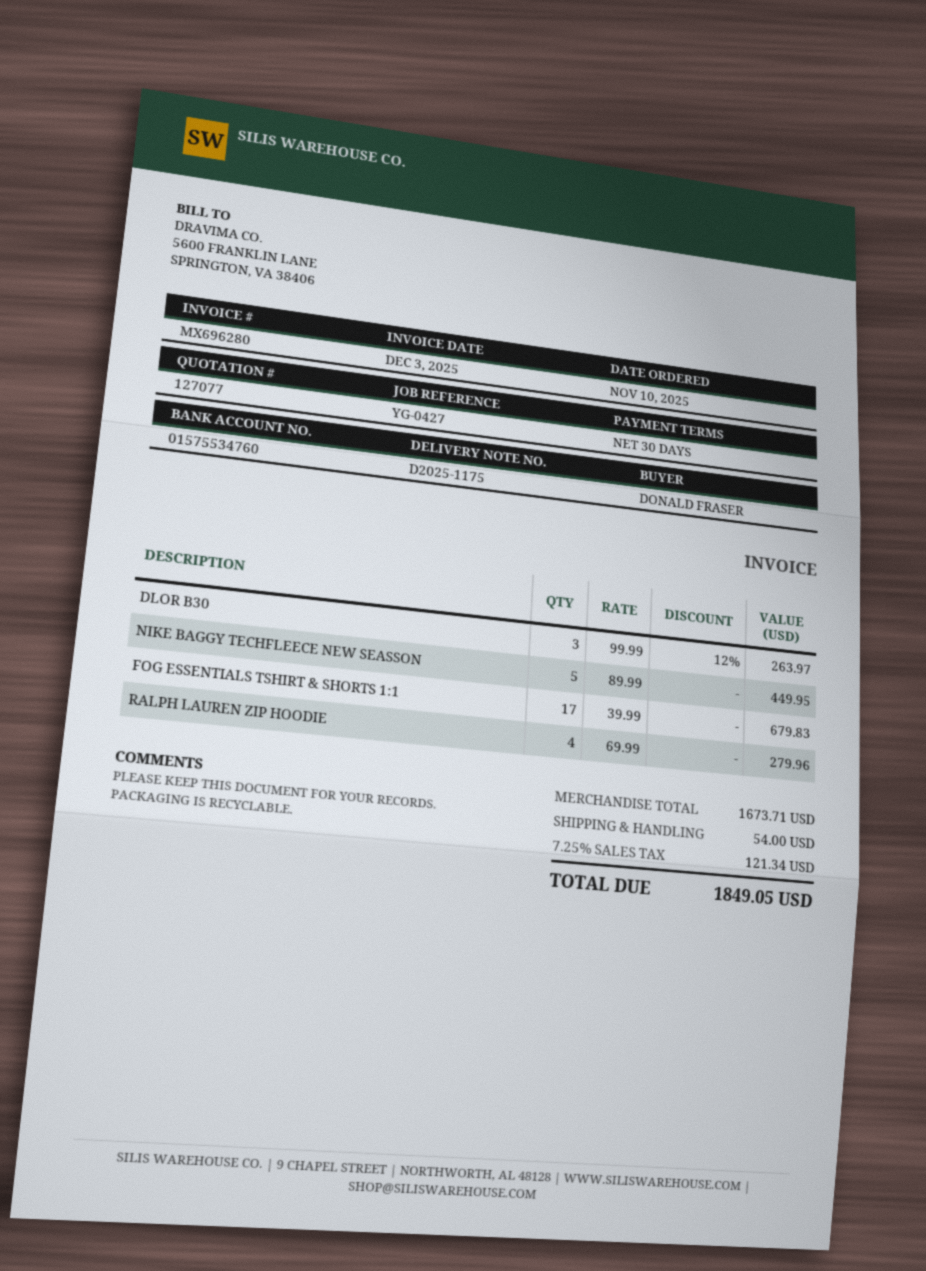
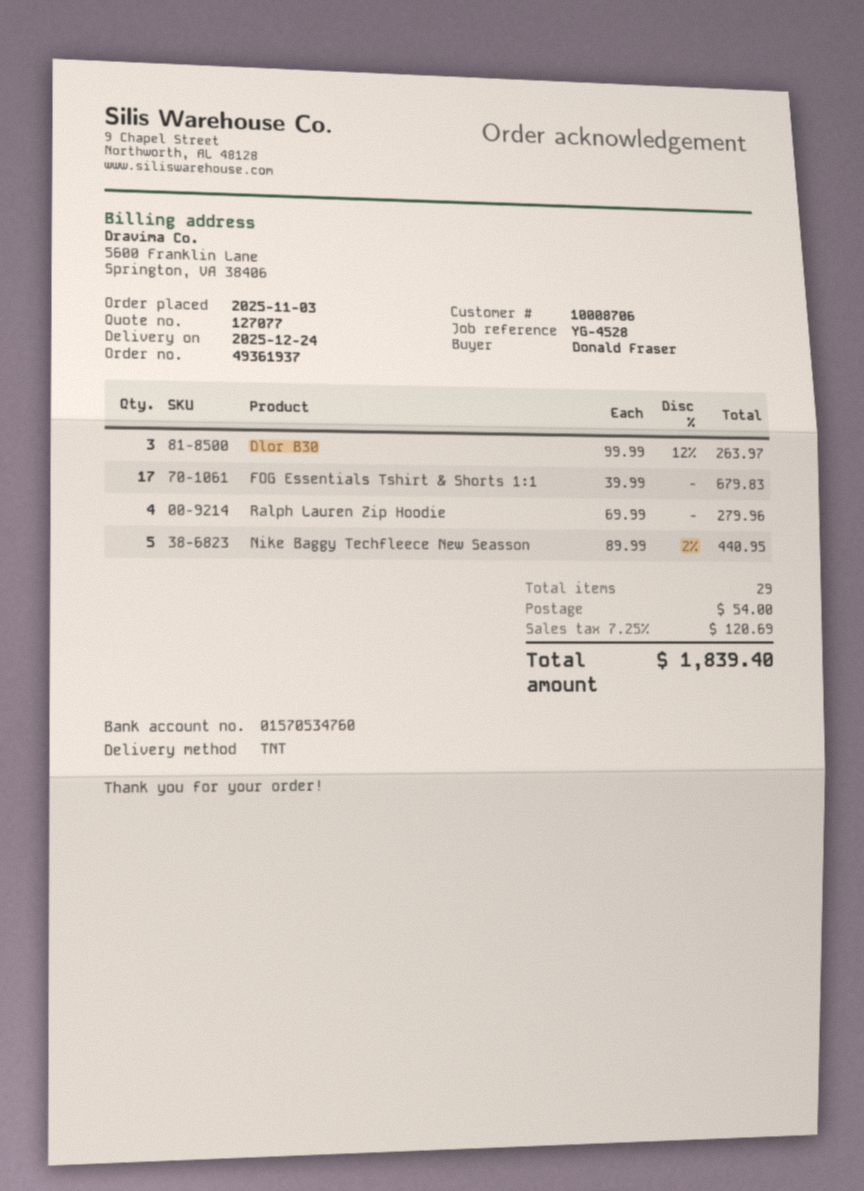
order date: 2025-11-10 -> 2025-11-03
reference: YG-0427 -> YG-4528
bank account: 01575534760 -> 01570534760
NIKE BAGGY TECHFLEECE NEW SEASSON: 5 x 89.99 = 449.95 -> 5 x 89.99 - 2% = 440.95
tax: 7.25% = 121.34 -> 7.25% = 120.69
total: 1849.05 -> 1839.40

